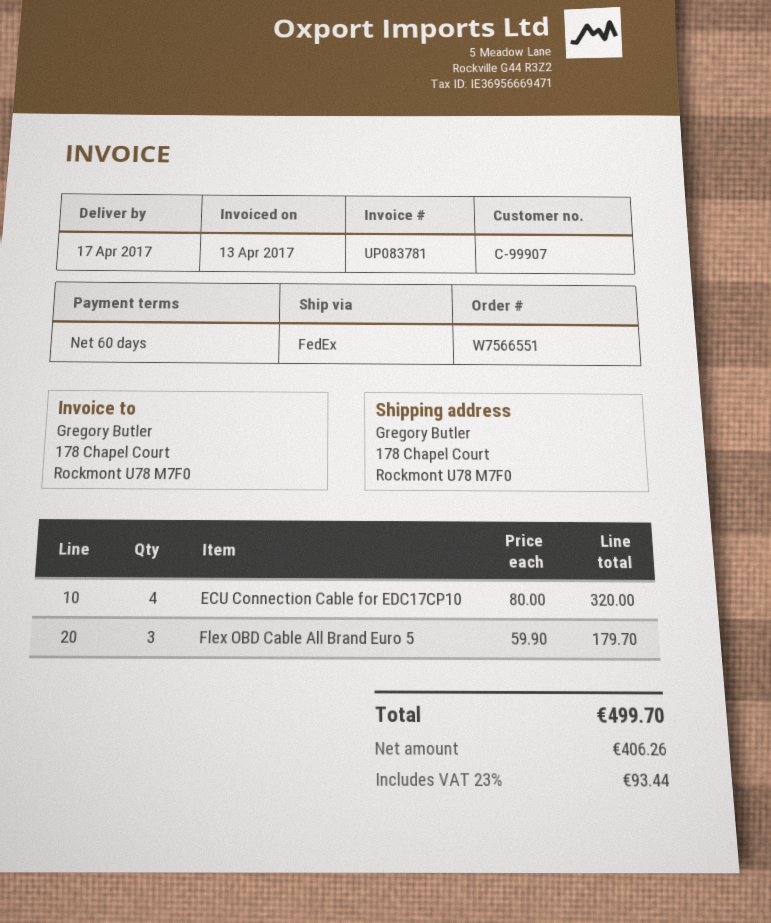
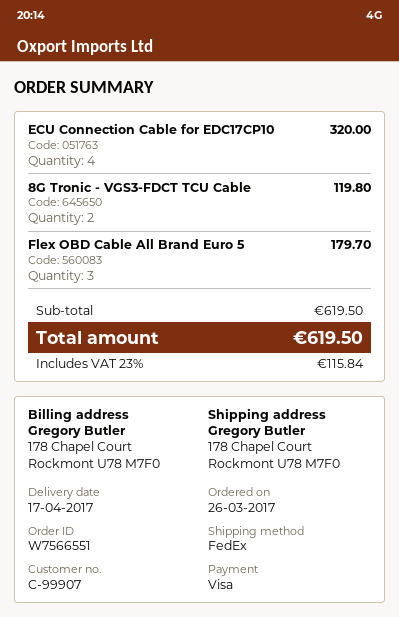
8G Tronic - VGS3-FDCT TCU Cable: none -> 2 for 119.80
tax: 23% = 93.44 -> 23% = 115.84
total: 499.70 -> 619.50

